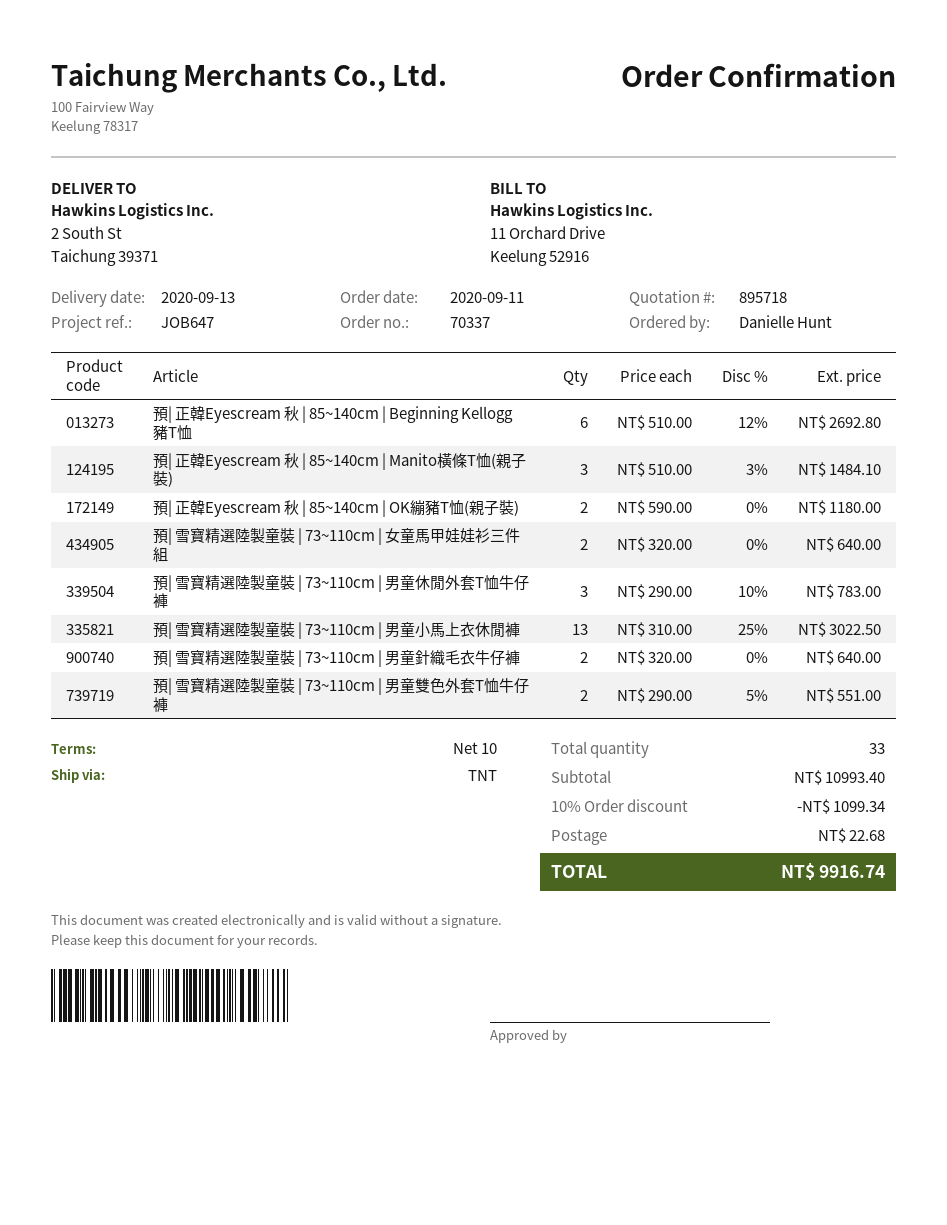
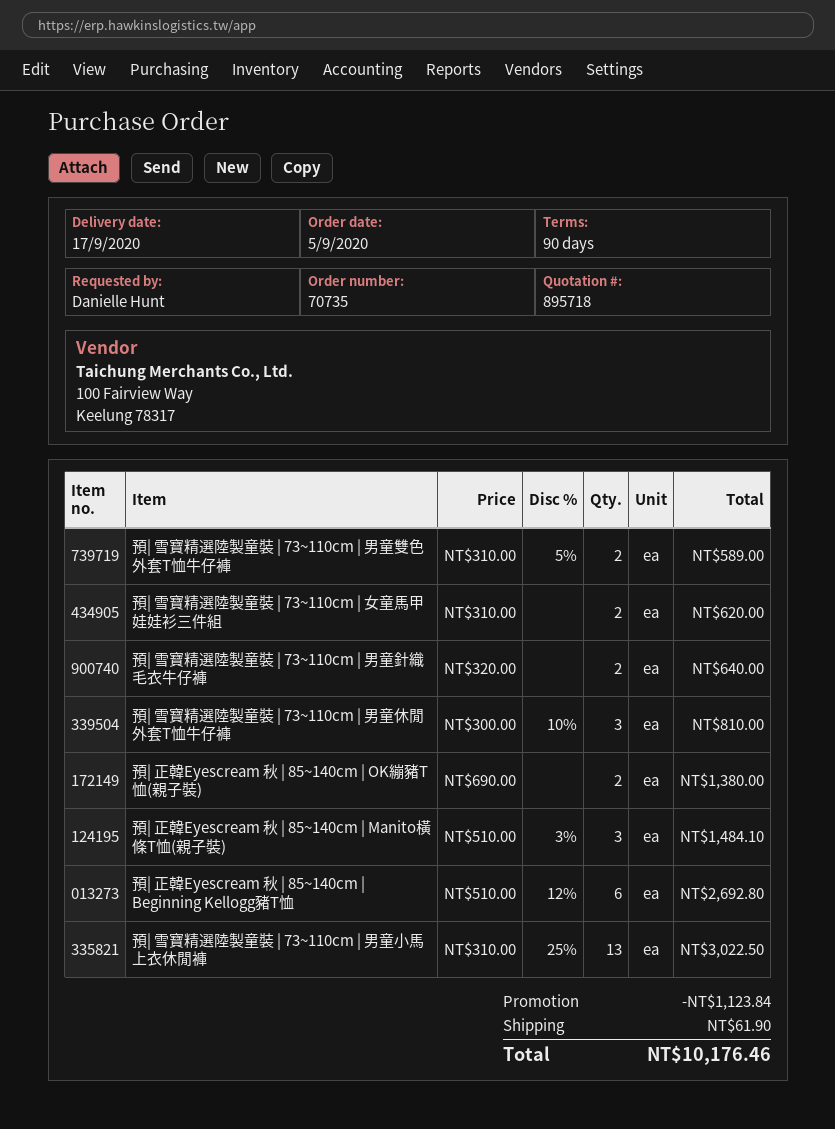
order number: 70337 -> 70735
order date: 2020-09-11 -> 2020-09-05
delivery date: 2020-09-13 -> 2020-09-17
payment terms: 10 days -> 90 days
預| 正韓Eyescream 秋 | 85~140cm | OK繃豬T恤(親子裝): 2 x 590.00 = 1180.00 -> 2 x 690.00 = 1380.00
預| 雪寶精選陸製童裝 | 73~110cm | 女童馬甲娃娃衫三件組: 2 x 320.00 = 640.00 -> 2 x 310.00 = 620.00
預| 雪寶精選陸製童裝 | 73~110cm | 男童休閒外套T恤牛仔褲: 3 x 290.00 - 10% = 783.00 -> 3 x 300.00 - 10% = 810.00
預| 雪寶精選陸製童裝 | 73~110cm | 男童雙色外套T恤牛仔褲: 2 x 290.00 - 5% = 551.00 -> 2 x 310.00 - 5% = 589.00
discount: 1099.34 -> 1123.84
shipping: 22.68 -> 61.90
total: 9916.74 -> 10176.46

